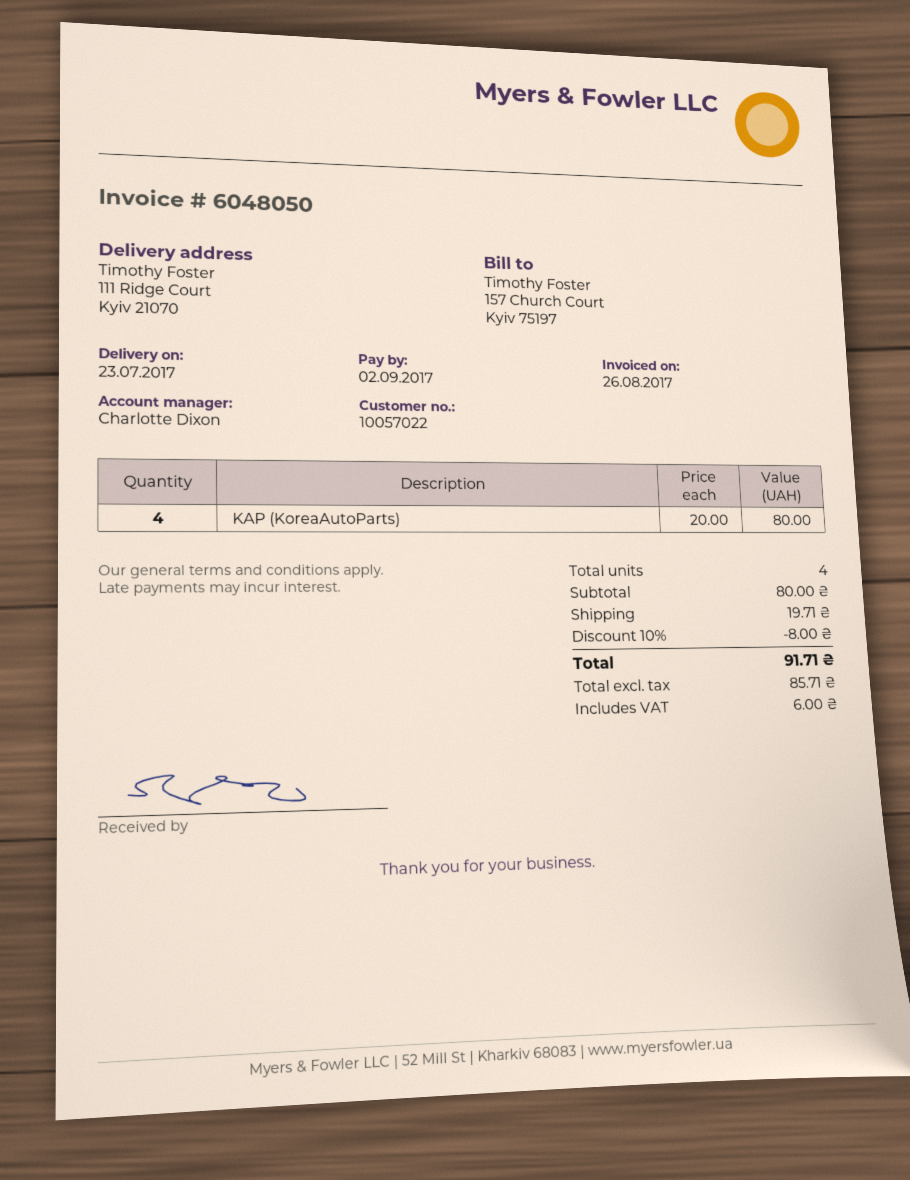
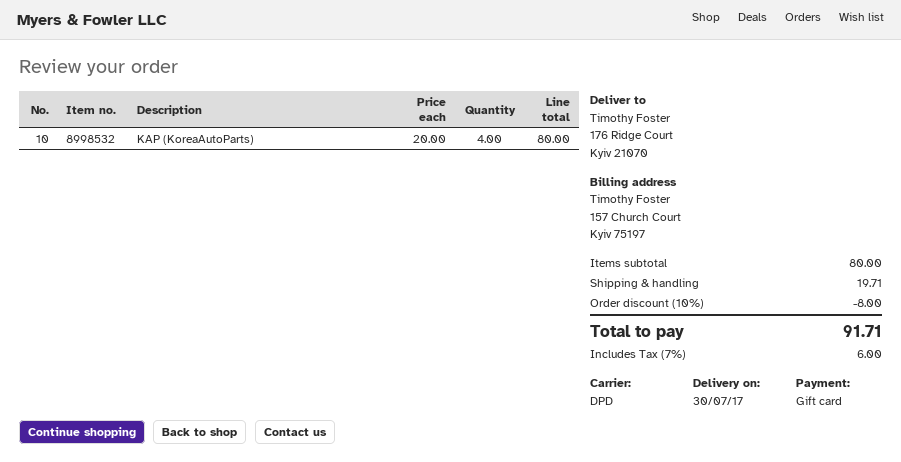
delivery date: 2017-07-23 -> 2017-07-30
ship to: 111 Ridge Court, Kyiv 21070 -> 176 Ridge Court, Kyiv 21070

